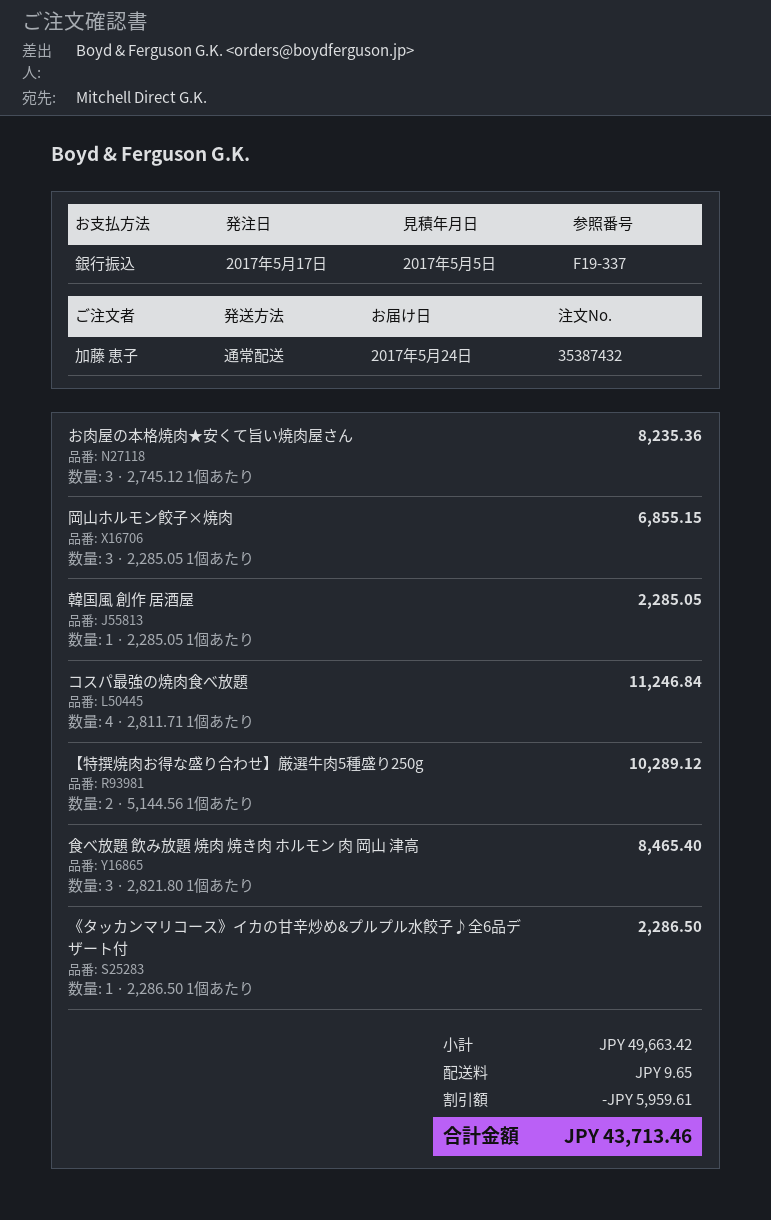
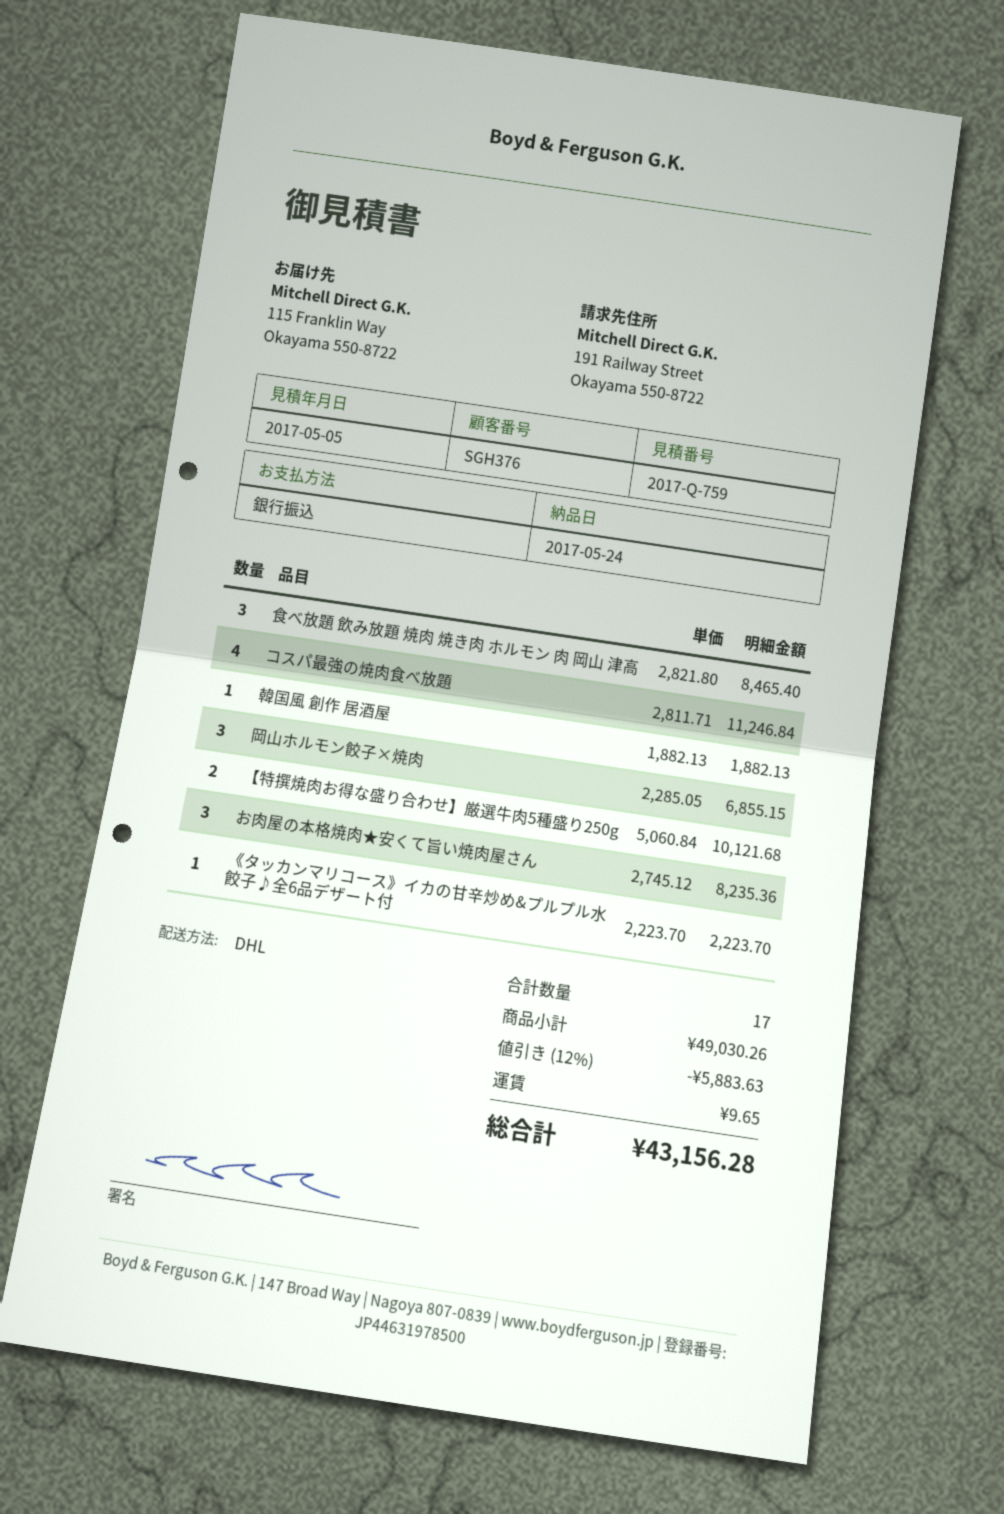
shipping method: standard -> DHL
韓国風 創作 居酒屋: 1 x 2285.05 = 2285.05 -> 1 x 1882.13 = 1882.13
【特撰焼肉お得な盛り合わせ】厳選牛肉5種盛り250g: 2 x 5144.56 = 10289.12 -> 2 x 5060.84 = 10121.68
《タッカンマリコース》イカの甘辛炒め&プルプル水餃子♪全6品デザート付: 1 x 2286.50 = 2286.50 -> 1 x 2223.70 = 2223.70
subtotal: 49663.42 -> 49030.26
discount: 5959.61 -> 5883.63
total: 43713.46 -> 43156.28

